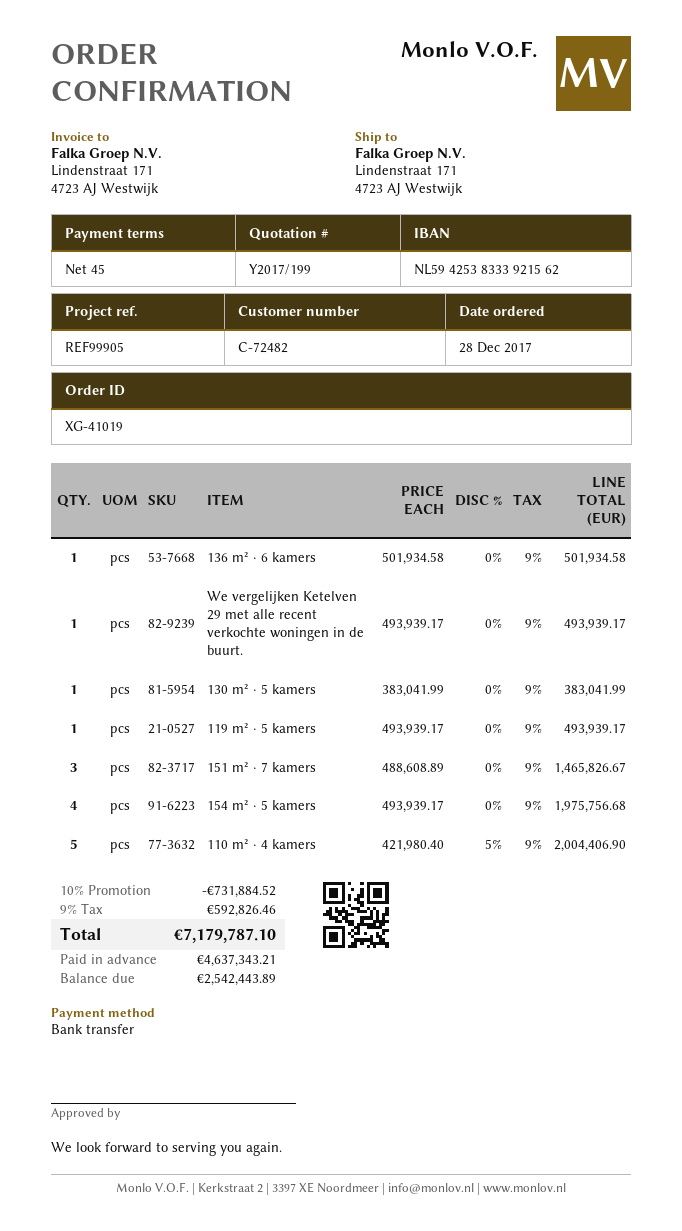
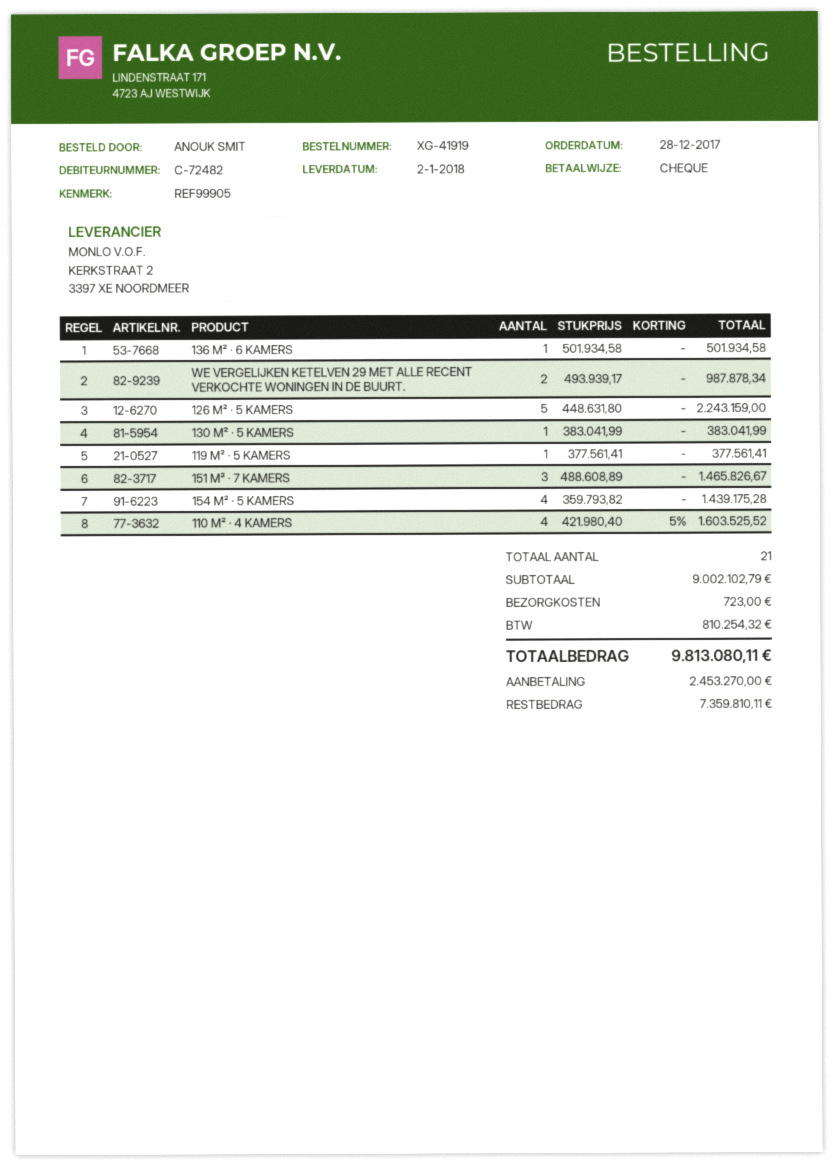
order number: XG-41019 -> XG-41919
payment method: bank transfer -> cheque
We vergelijken Ketelven 29 met alle recent verkochte woningen in de buurt.: 1 x 493939.17 = 493939.17 -> 2 x 493939.17 = 987878.34
119 m² · 5 kamers: 1 x 493939.17 = 493939.17 -> 1 x 377561.41 = 377561.41
154 m² · 5 kamers: 4 x 493939.17 = 1975756.68 -> 4 x 359793.82 = 1439175.28
110 m² · 4 kamers: 5 x 421980.40 - 5% = 2004406.90 -> 4 x 421980.40 - 5% = 1603525.52
126 M² · 5 KAMERS: none -> 5 x 448631.80 = 2243159.00
discount: 10% = 731884.52 -> none
shipping: none -> 723.00
tax: 592826.46 -> 810254.32
total: 7179787.10 -> 9813080.11
deposit: 4637343.21 -> 2453270.00
balance: 2542443.89 -> 7359810.11

